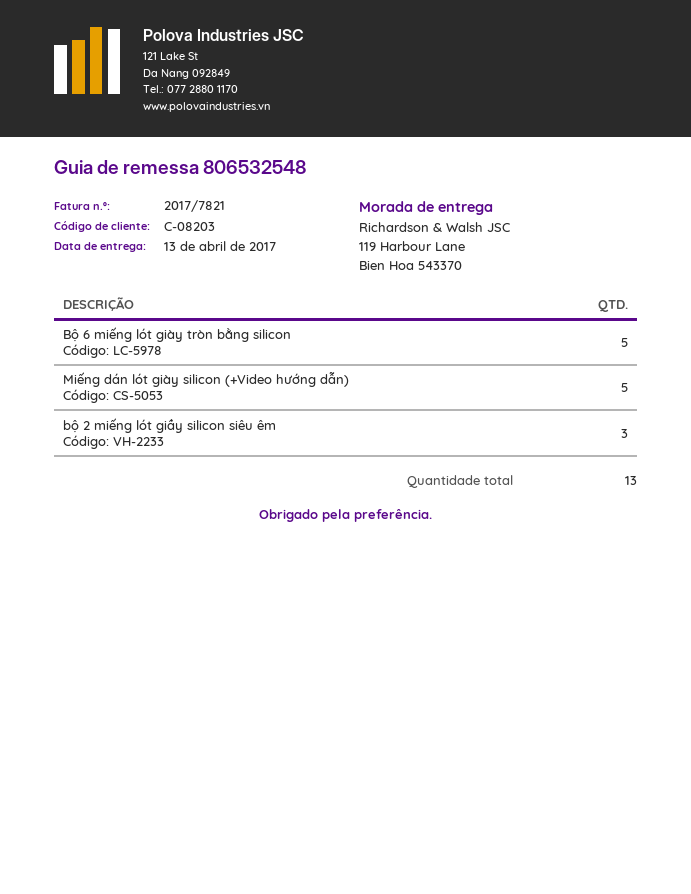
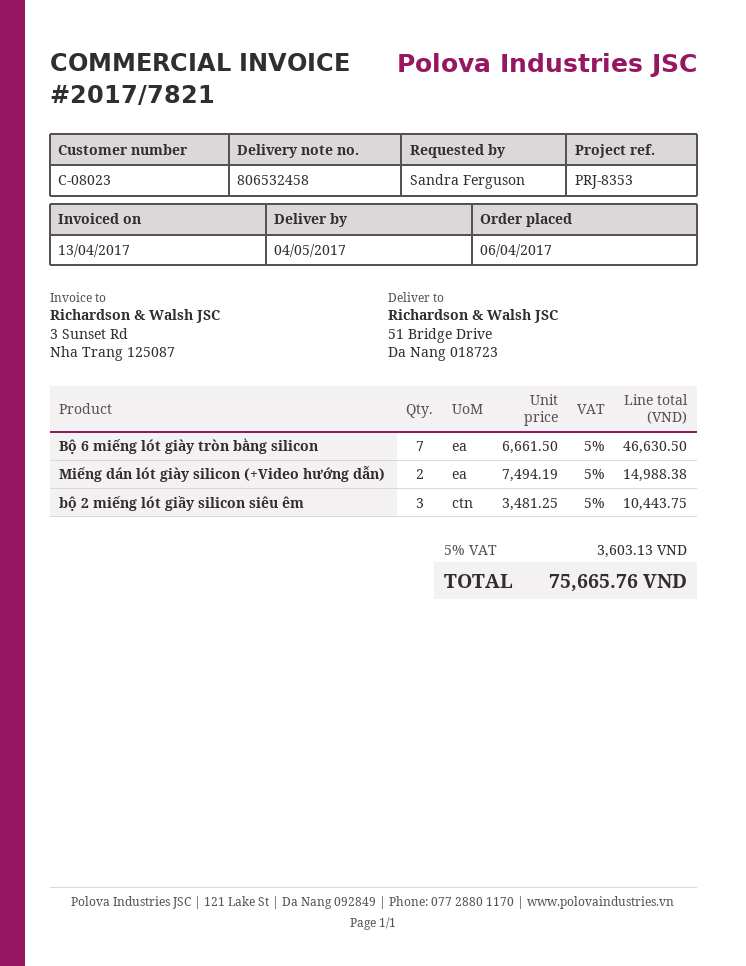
delivery note number: 806532548 -> 806532458
delivery date: 2017-04-13 -> 2017-05-04
customer number: C-08203 -> C-08023
ship to: 119 Harbour Lane, Bien Hoa 543370 -> 51 Bridge Drive, Da Nang 018723
Bộ 6 miếng lót giày tròn bằng silicon: 5 -> 7
Miếng dán lót giày silicon (+Video hướng dẫn): 5 -> 2

